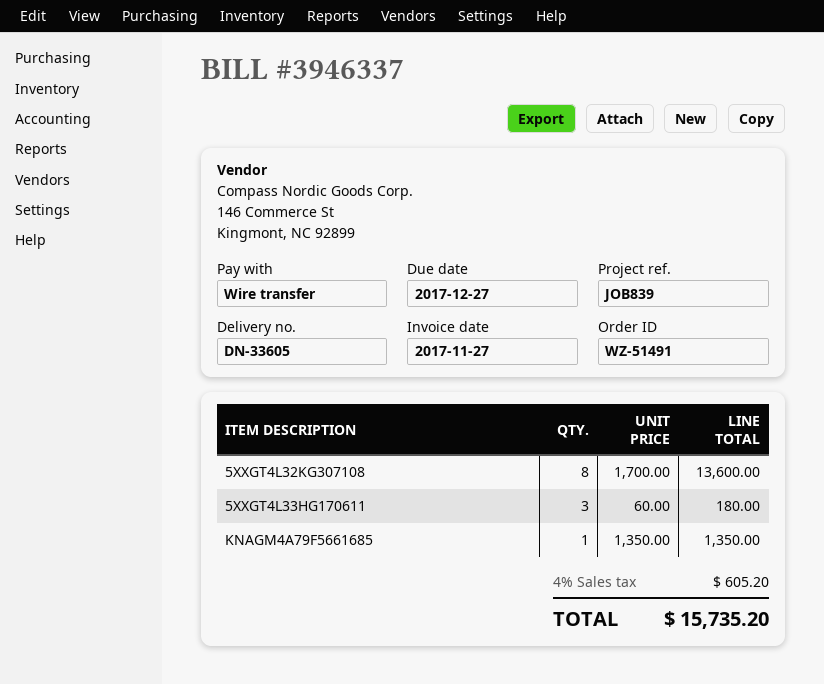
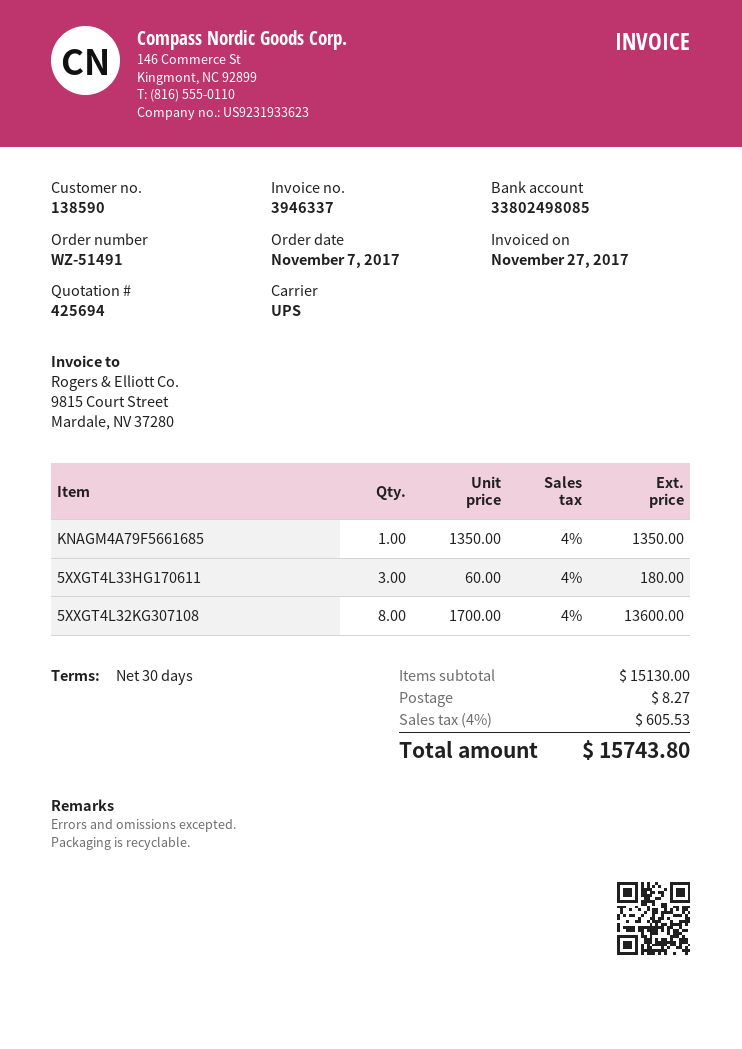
shipping: none -> 8.27
tax: 4% = 605.20 -> 4% = 605.53
total: 15735.20 -> 15743.80

